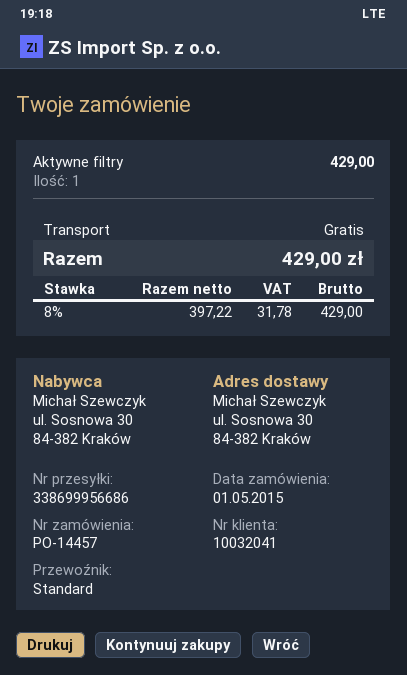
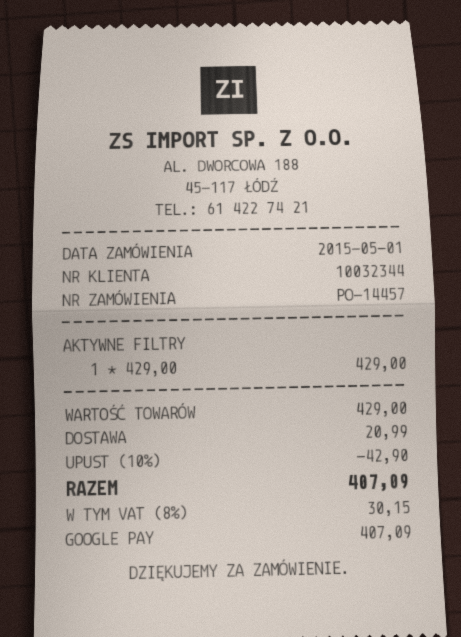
customer number: 10032041 -> 10032344
discount: none -> 10% = 42.90
shipping: 0.00 -> 20.99
tax: 8% = 31.78 -> 8% = 30.15
total: 429.00 -> 407.09

